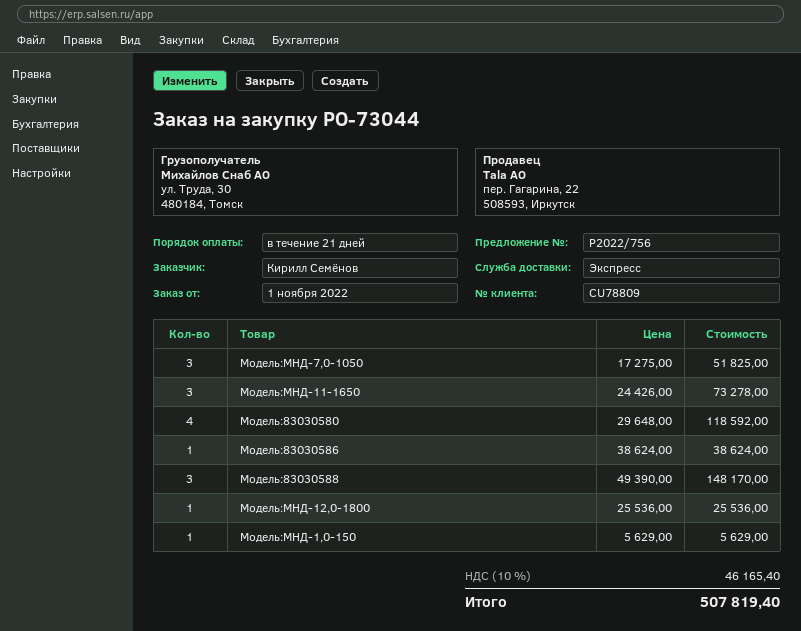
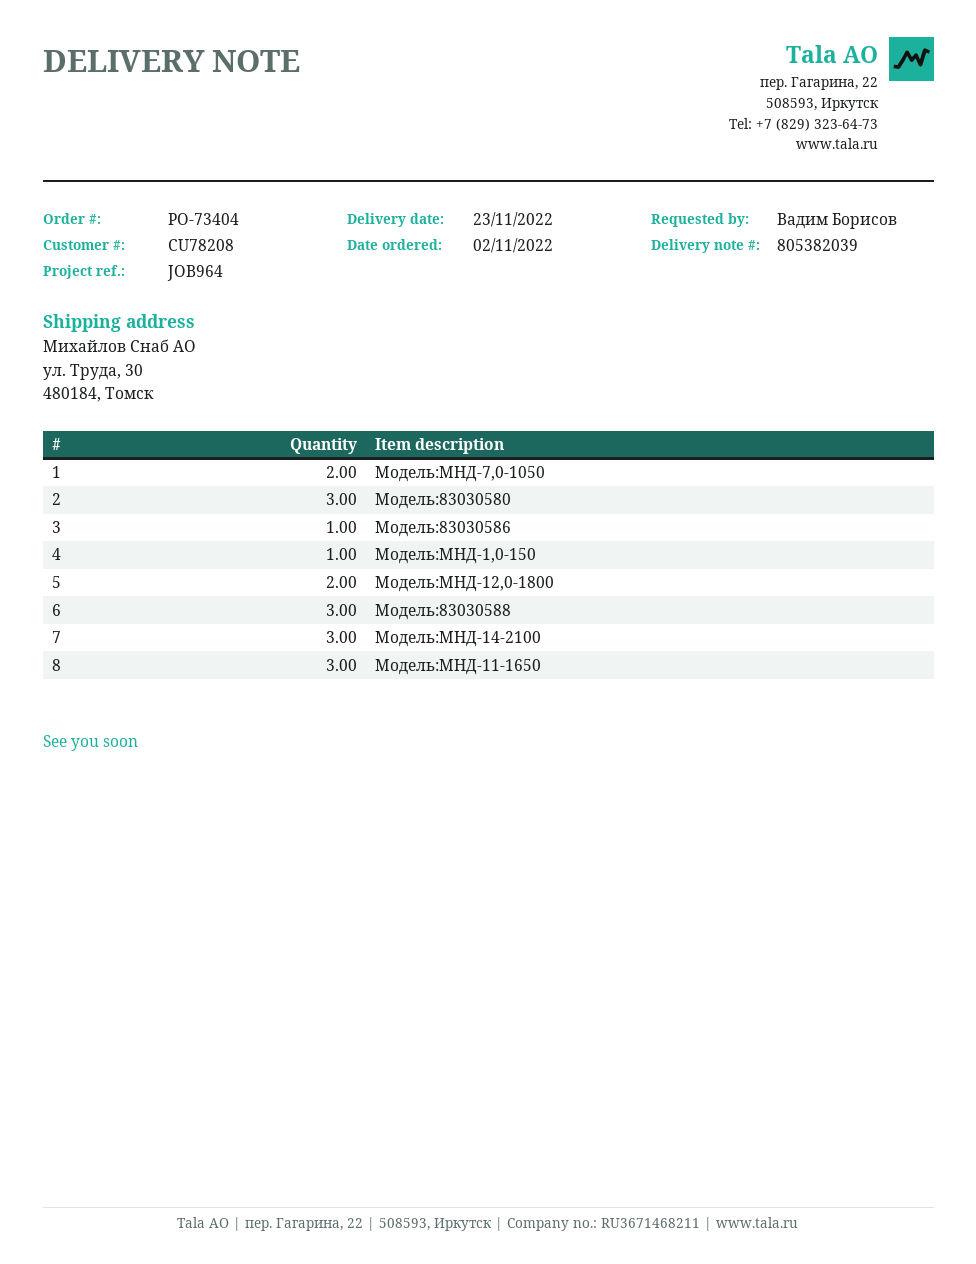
order number: PO-73044 -> PO-73404
order date: 2022-11-01 -> 2022-11-02
customer number: CU78809 -> CU78208
ordered by: Кирилл Семёнов -> Вадим Борисов
Модель:МНД-7,0-1050: 3 -> 2
Модель:83030580: 4 -> 3
Модель:МНД-12,0-1800: 1 -> 2
Модель:МНД-14-2100: none -> 3

